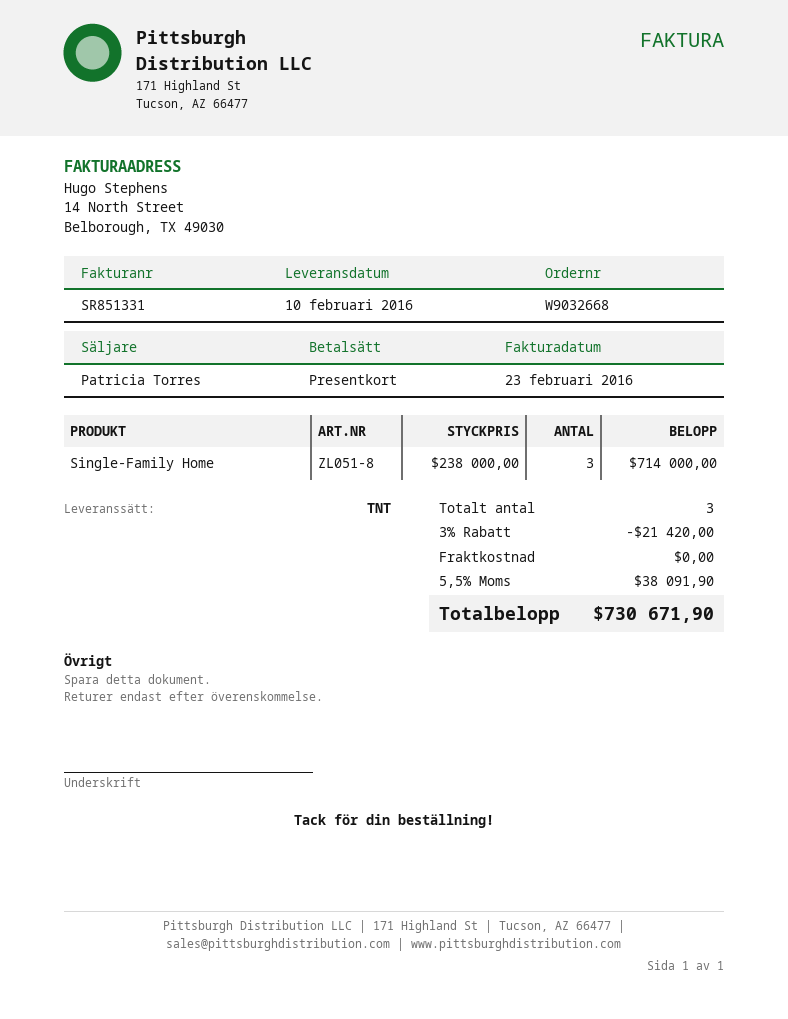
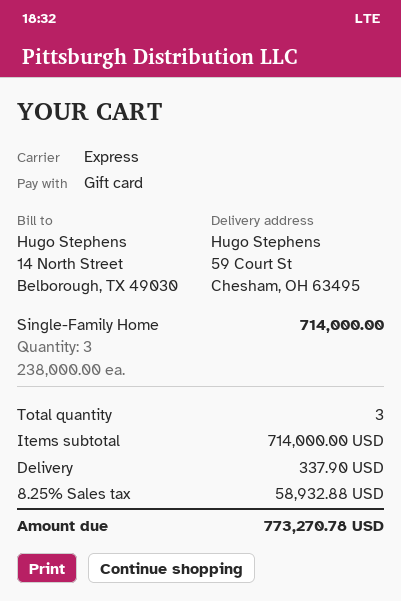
shipping method: TNT -> express
discount: 3% = 21420.00 -> none
shipping: 0.00 -> 337.90
tax: 5.5% = 38091.90 -> 8.25% = 58932.88
total: 730671.90 -> 773270.78

